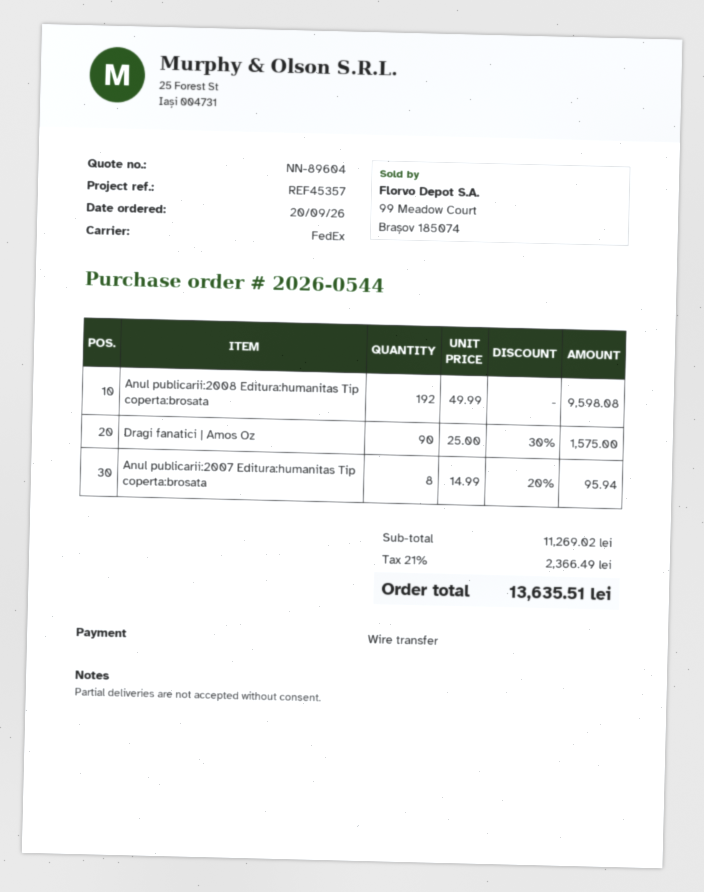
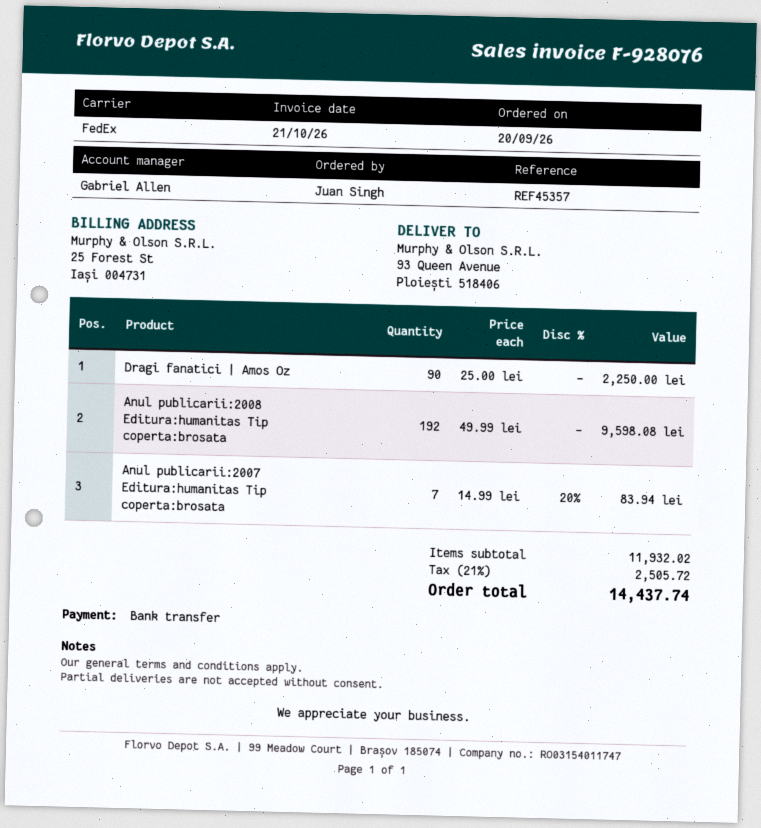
Dragi fanatici | Amos Oz: 90 x 25.00 - 30% = 1575.00 -> 90 x 25.00 = 2250.00
Anul publicarii:2007 Editura:humanitas Tip coperta:brosata: 8 x 14.99 - 20% = 95.94 -> 7 x 14.99 - 20% = 83.94
subtotal: 11269.02 -> 11932.02
tax: 21% = 2366.49 -> 21% = 2505.72
total: 13635.51 -> 14437.74

